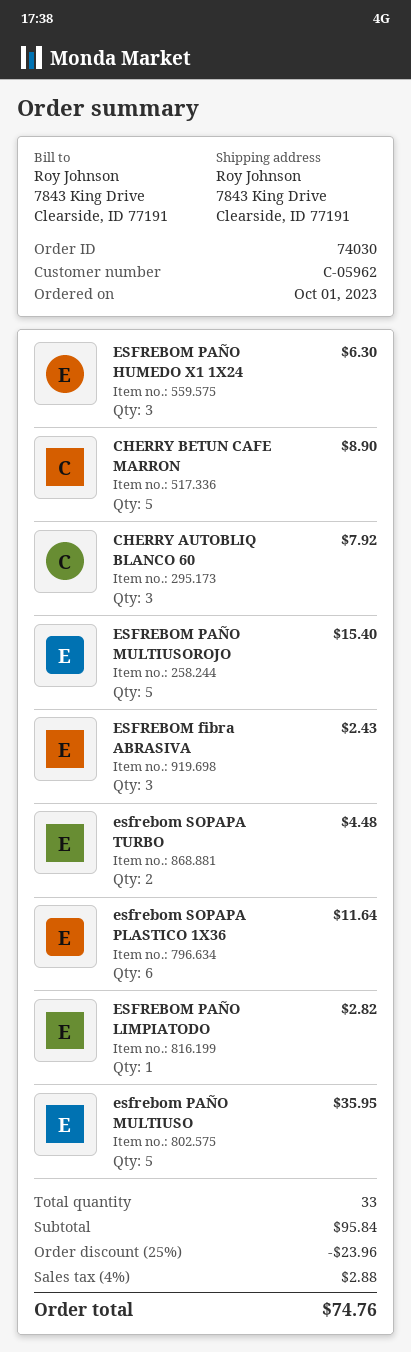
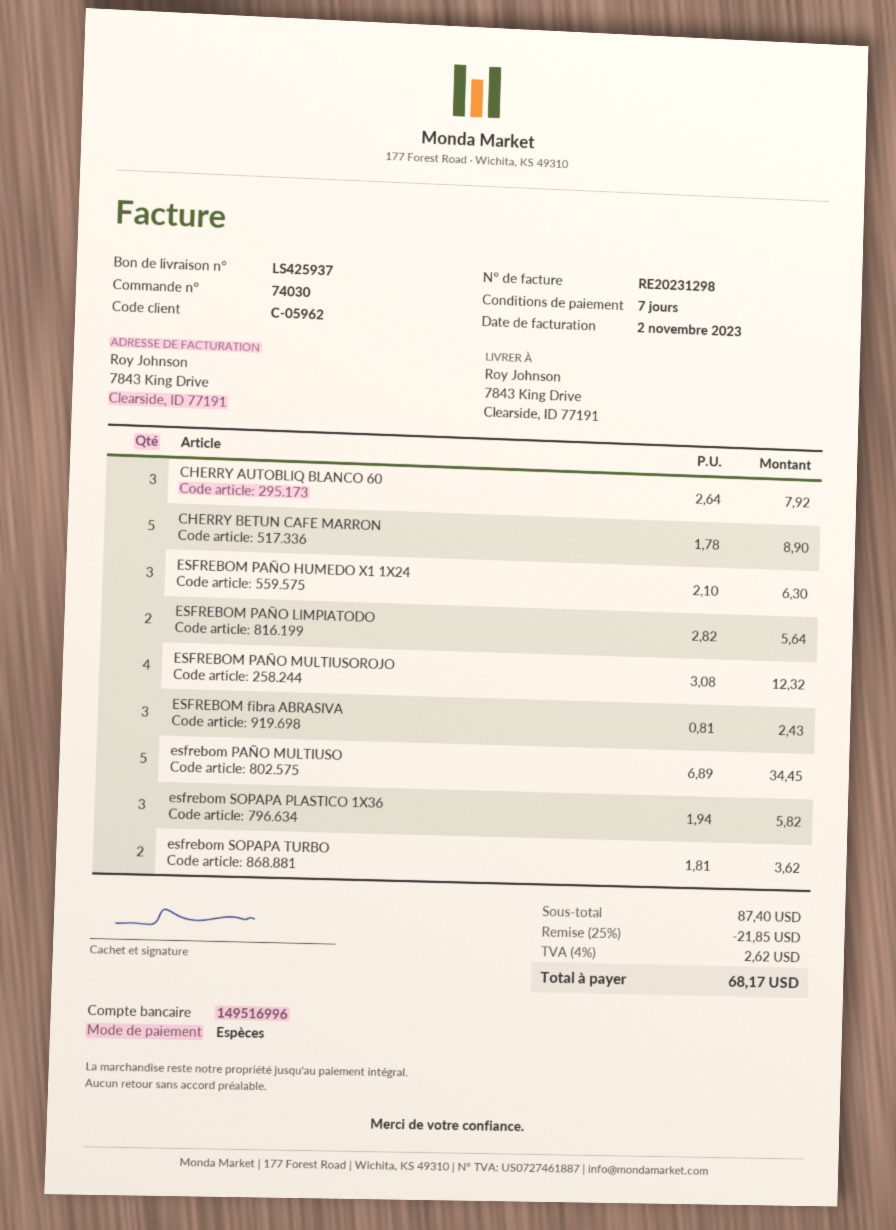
ESFREBOM PAÑO MULTIUSOROJO: 5 for 15.40 -> 4 for 12.32
esfrebom SOPAPA TURBO: 2 for 4.48 -> 2 for 3.62
esfrebom SOPAPA PLASTICO 1X36: 6 for 11.64 -> 3 for 5.82
ESFREBOM PAÑO LIMPIATODO: 1 for 2.82 -> 2 for 5.64
esfrebom PAÑO MULTIUSO: 5 for 35.95 -> 5 for 34.45
subtotal: 95.84 -> 87.40
discount: 25% = 23.96 -> 25% = 21.85
tax: 4% = 2.88 -> 4% = 2.62
total: 74.76 -> 68.17

